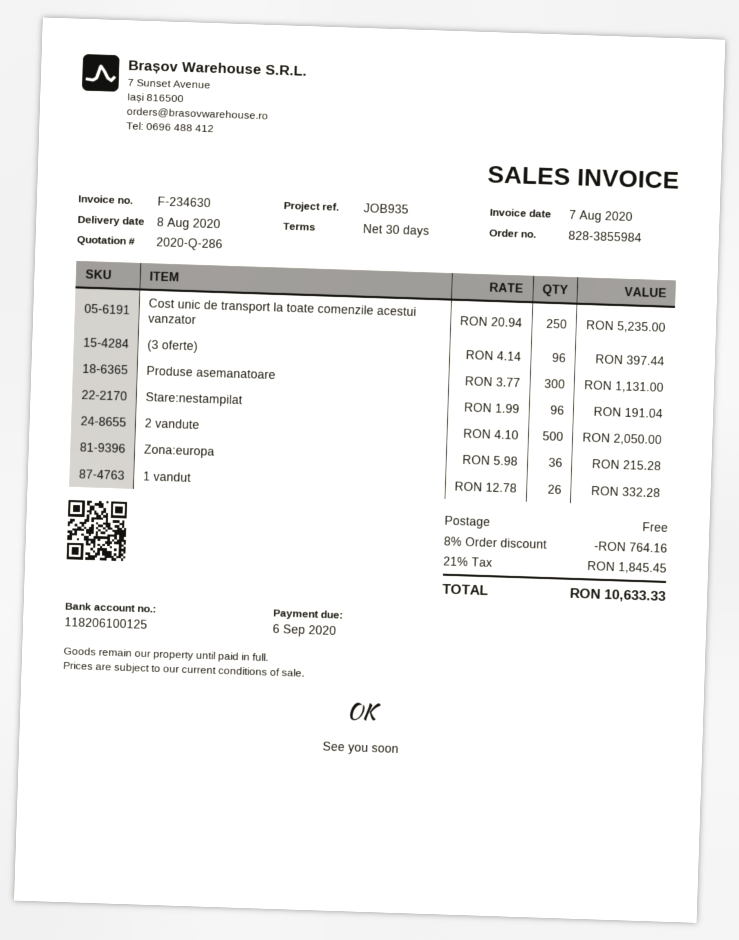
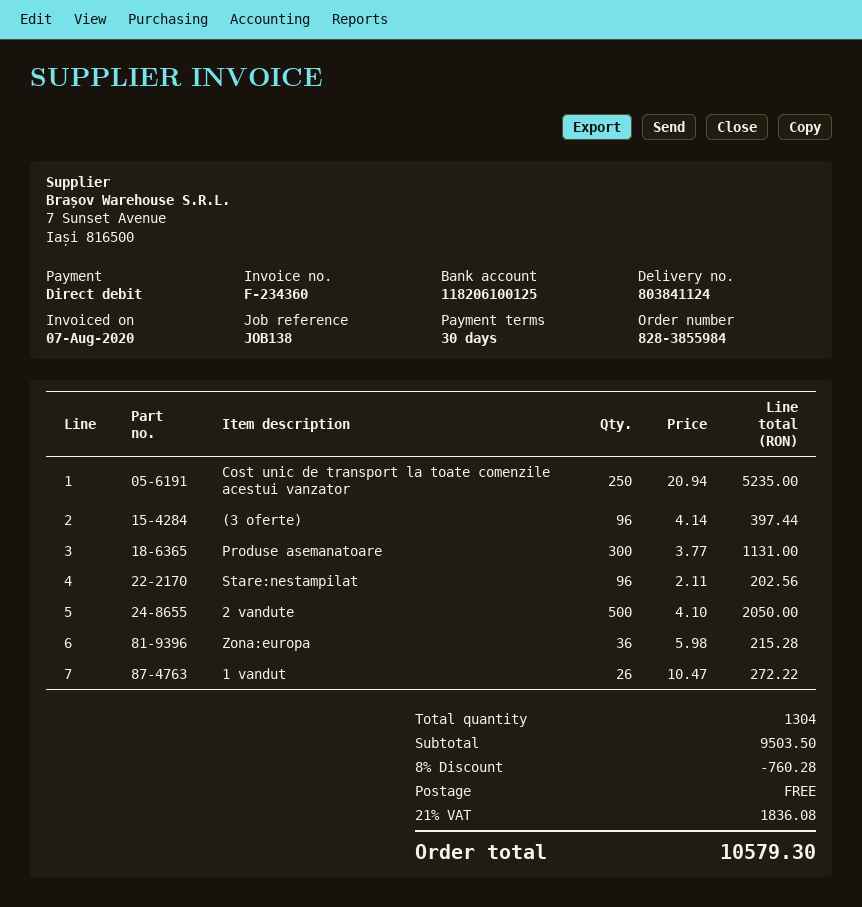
invoice number: F-234630 -> F-234360
reference: JOB935 -> JOB138
Stare:nestampilat: 96 x 1.99 = 191.04 -> 96 x 2.11 = 202.56
1 vandut: 26 x 12.78 = 332.28 -> 26 x 10.47 = 272.22
discount: 8% = 764.16 -> 8% = 760.28
tax: 21% = 1845.45 -> 21% = 1836.08
total: 10633.33 -> 10579.30

